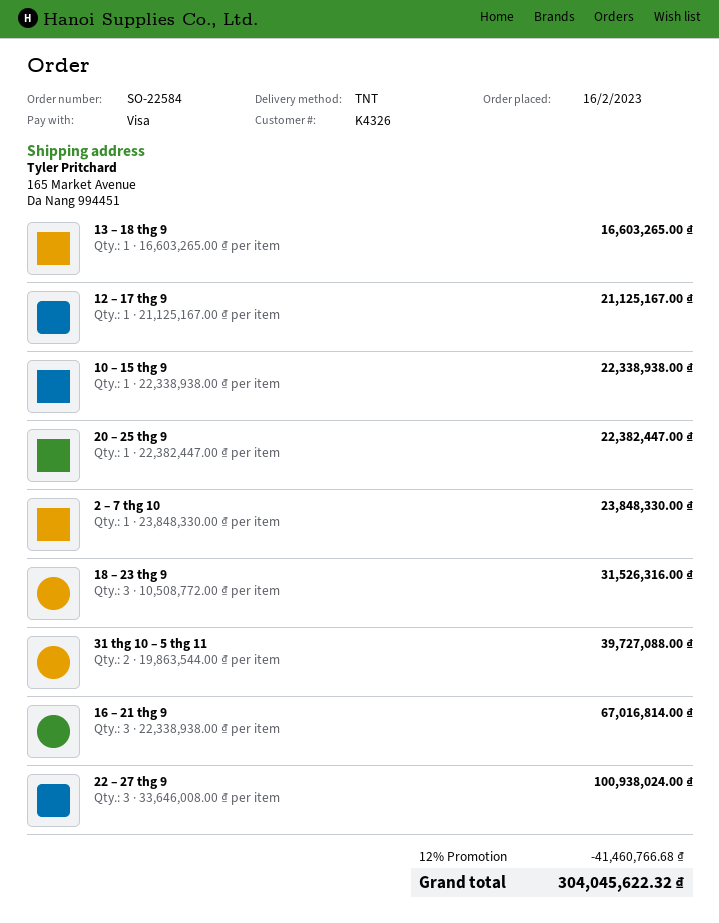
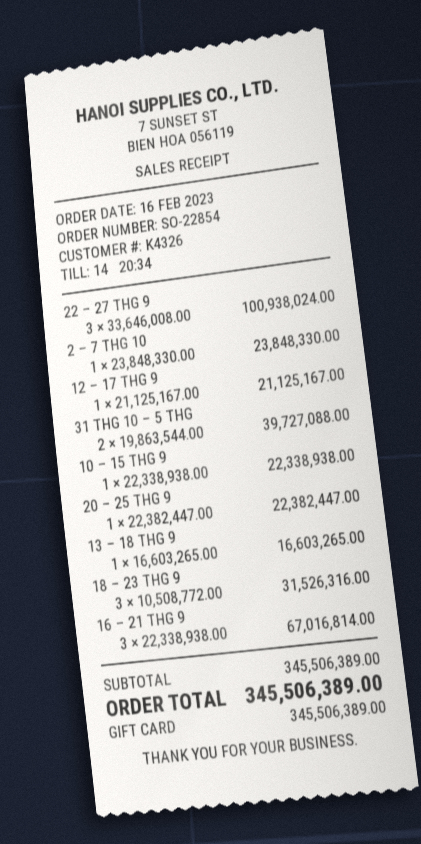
order number: SO-22584 -> SO-22854
payment method: Visa -> gift card
discount: 12% = 41460766.68 -> none
total: 304045622.32 -> 345506389.00

